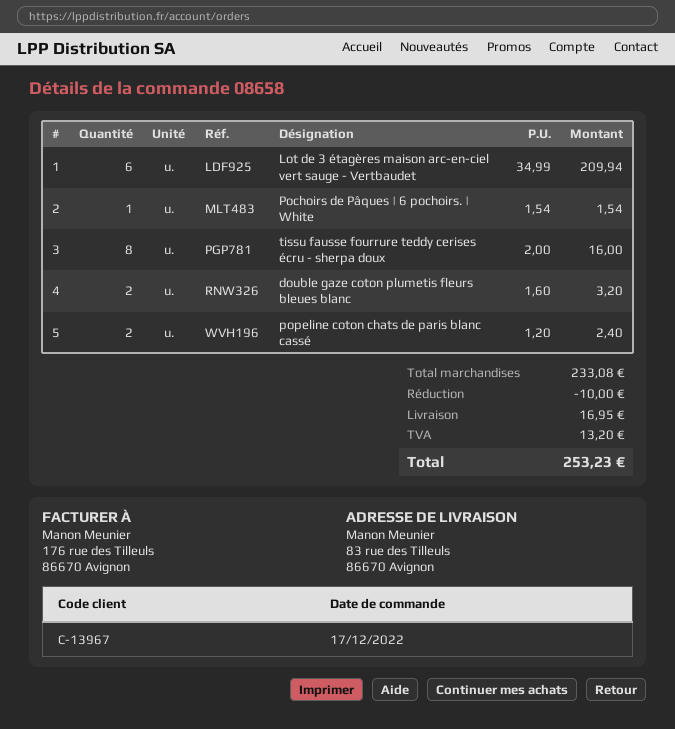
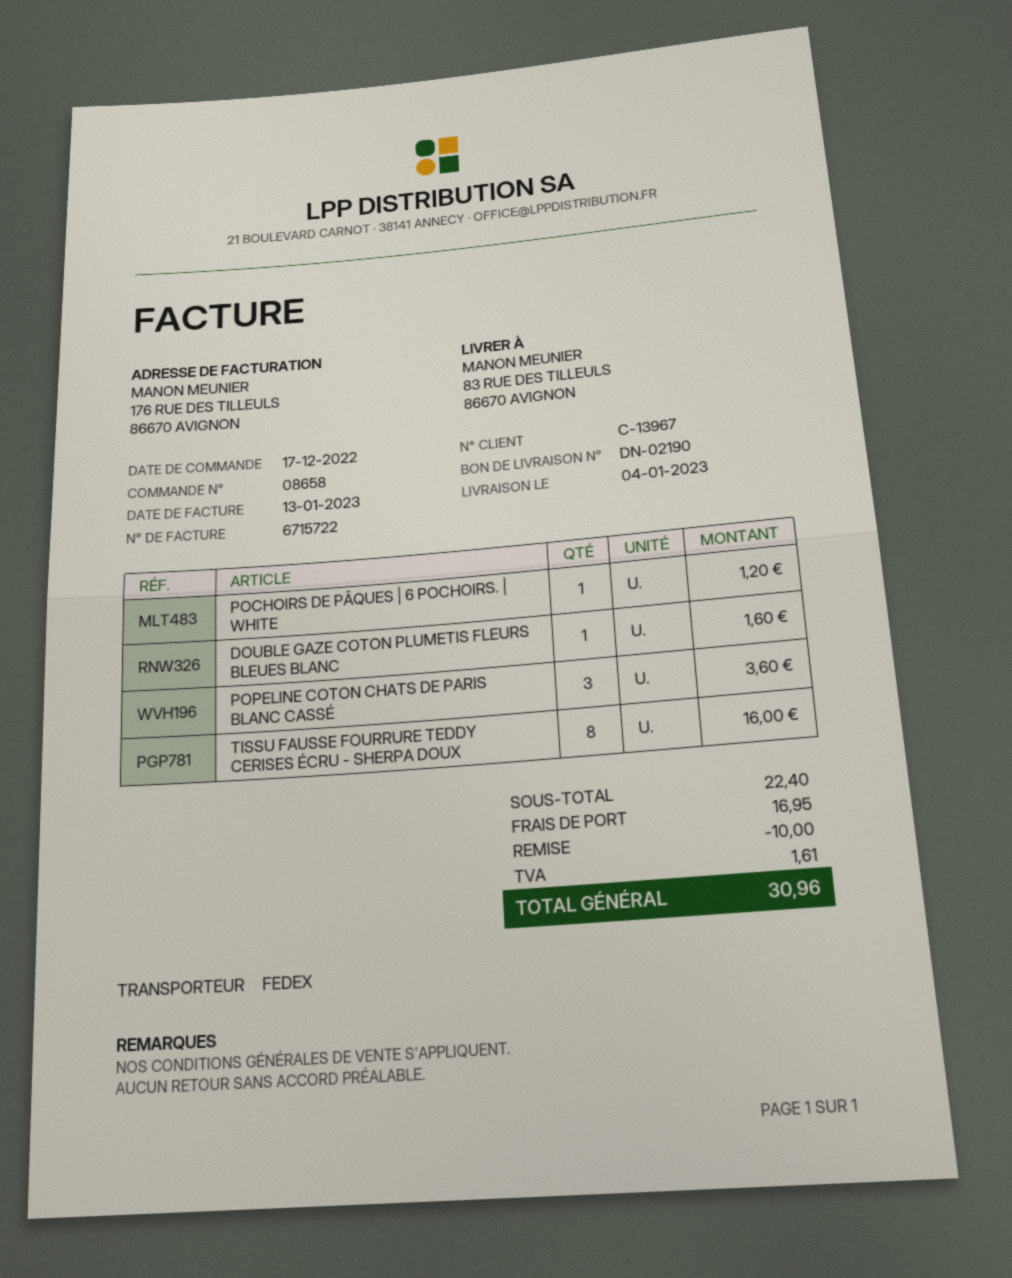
Lot de 3 étagères maison arc-en-ciel vert sauge - Vertbaudet: 6 for 209.94 -> none
Pochoirs de Pâques | 6 pochoirs. | White: 1 for 1.54 -> 1 for 1.20
double gaze coton plumetis fleurs bleues blanc: 2 for 3.20 -> 1 for 1.60
popeline coton chats de paris blanc cassé: 2 for 2.40 -> 3 for 3.60
subtotal: 233.08 -> 22.40
tax: 13.20 -> 1.61
total: 253.23 -> 30.96

